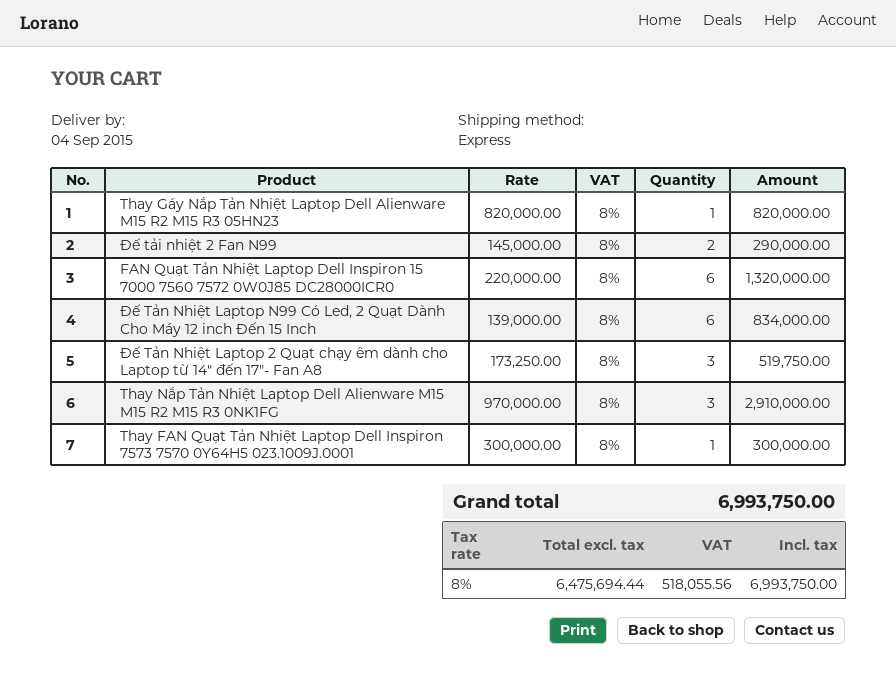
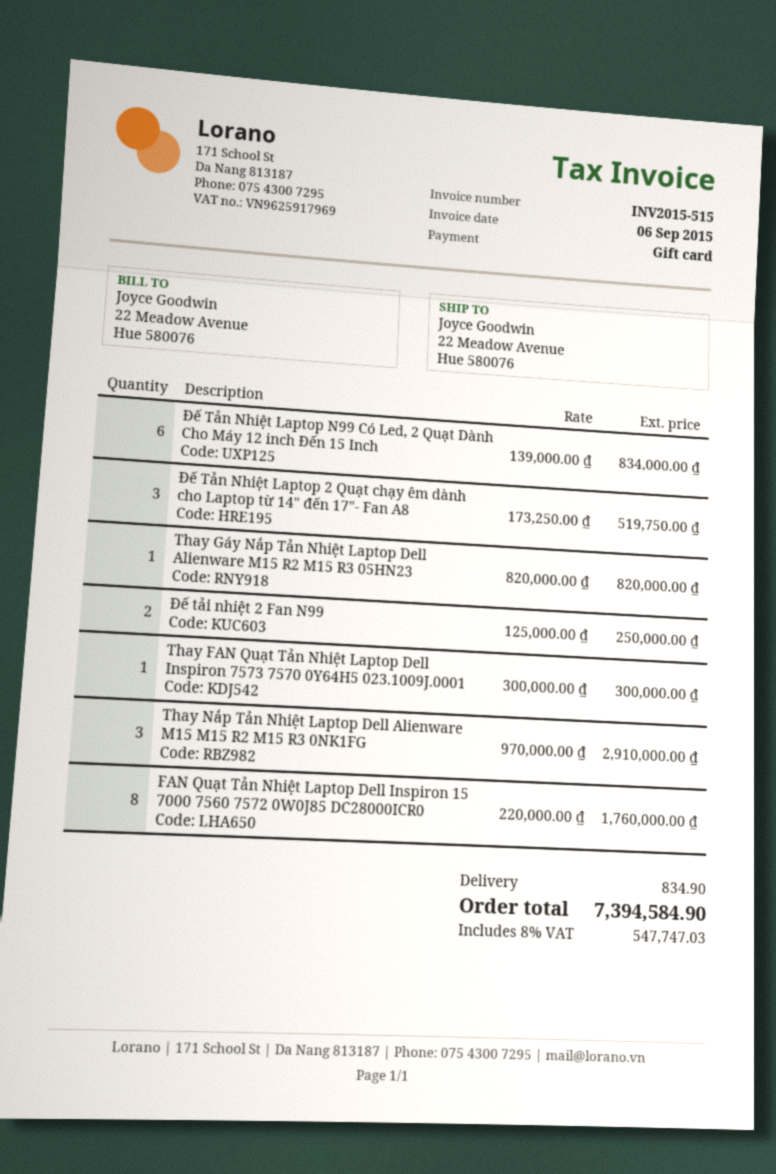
Đế tải nhiệt 2 Fan N99: 2 x 145000.00 = 290000.00 -> 2 x 125000.00 = 250000.00
FAN Quạt Tản Nhiệt Laptop Dell Inspiron 15 7000 7560 7572 0W0J85 DC28000ICR0: 6 x 220000.00 = 1320000.00 -> 8 x 220000.00 = 1760000.00
shipping: none -> 834.90
tax: 8% = 518055.56 -> 8% = 547747.03
total: 6993750.00 -> 7394584.90

